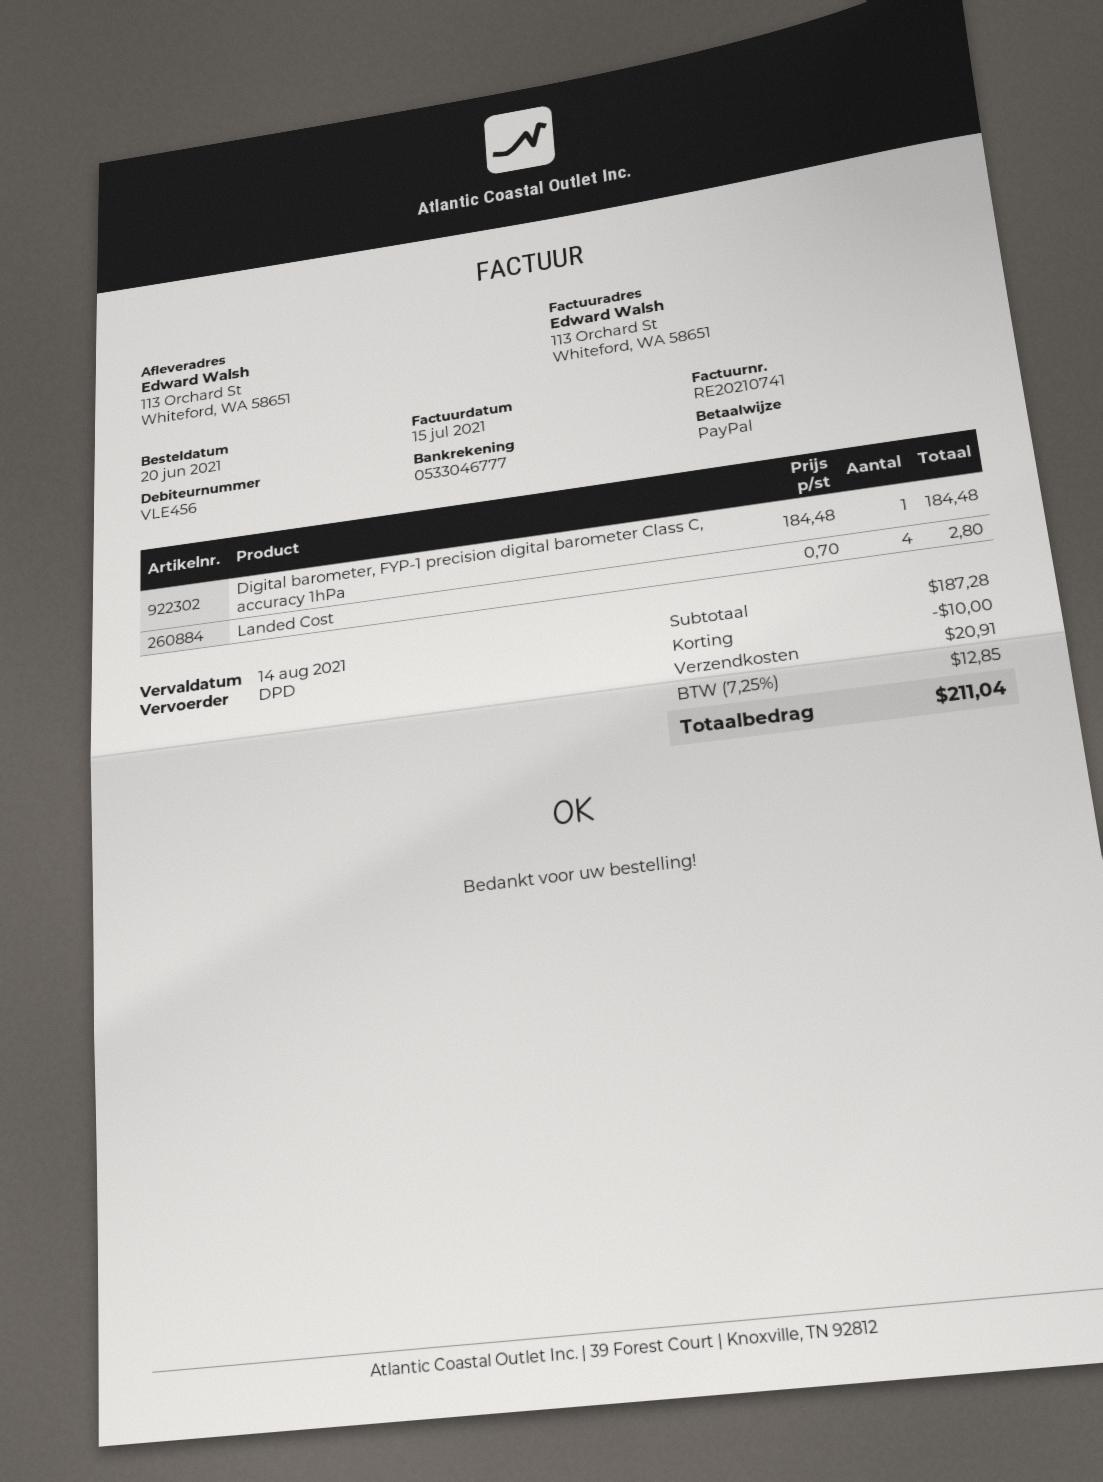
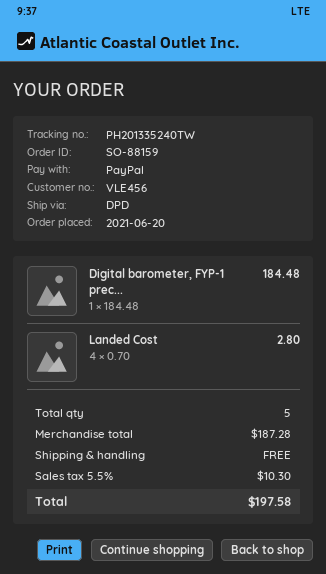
discount: 10.00 -> none
shipping: 20.91 -> 0.00
tax: 7.25% = 12.85 -> 5.5% = 10.30
total: 211.04 -> 197.58

